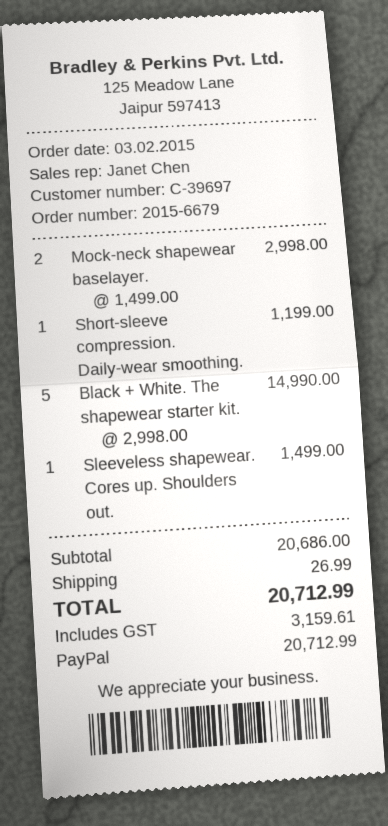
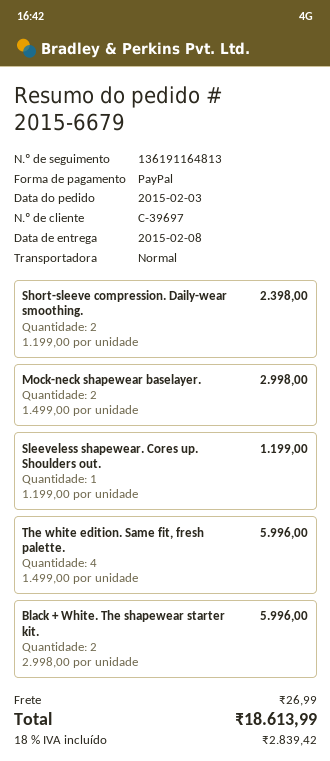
Short-sleeve compression. Daily-wear smoothing.: 1 x 1199.00 = 1199.00 -> 2 x 1199.00 = 2398.00
Black + White. The shapewear starter kit.: 5 x 2998.00 = 14990.00 -> 2 x 2998.00 = 5996.00
Sleeveless shapewear. Cores up. Shoulders out.: 1 x 1499.00 = 1499.00 -> 1 x 1199.00 = 1199.00
The white edition. Same fit, fresh palette.: none -> 4 x 1499.00 = 5996.00
tax: 3159.61 -> 2839.42
total: 20712.99 -> 18613.99

